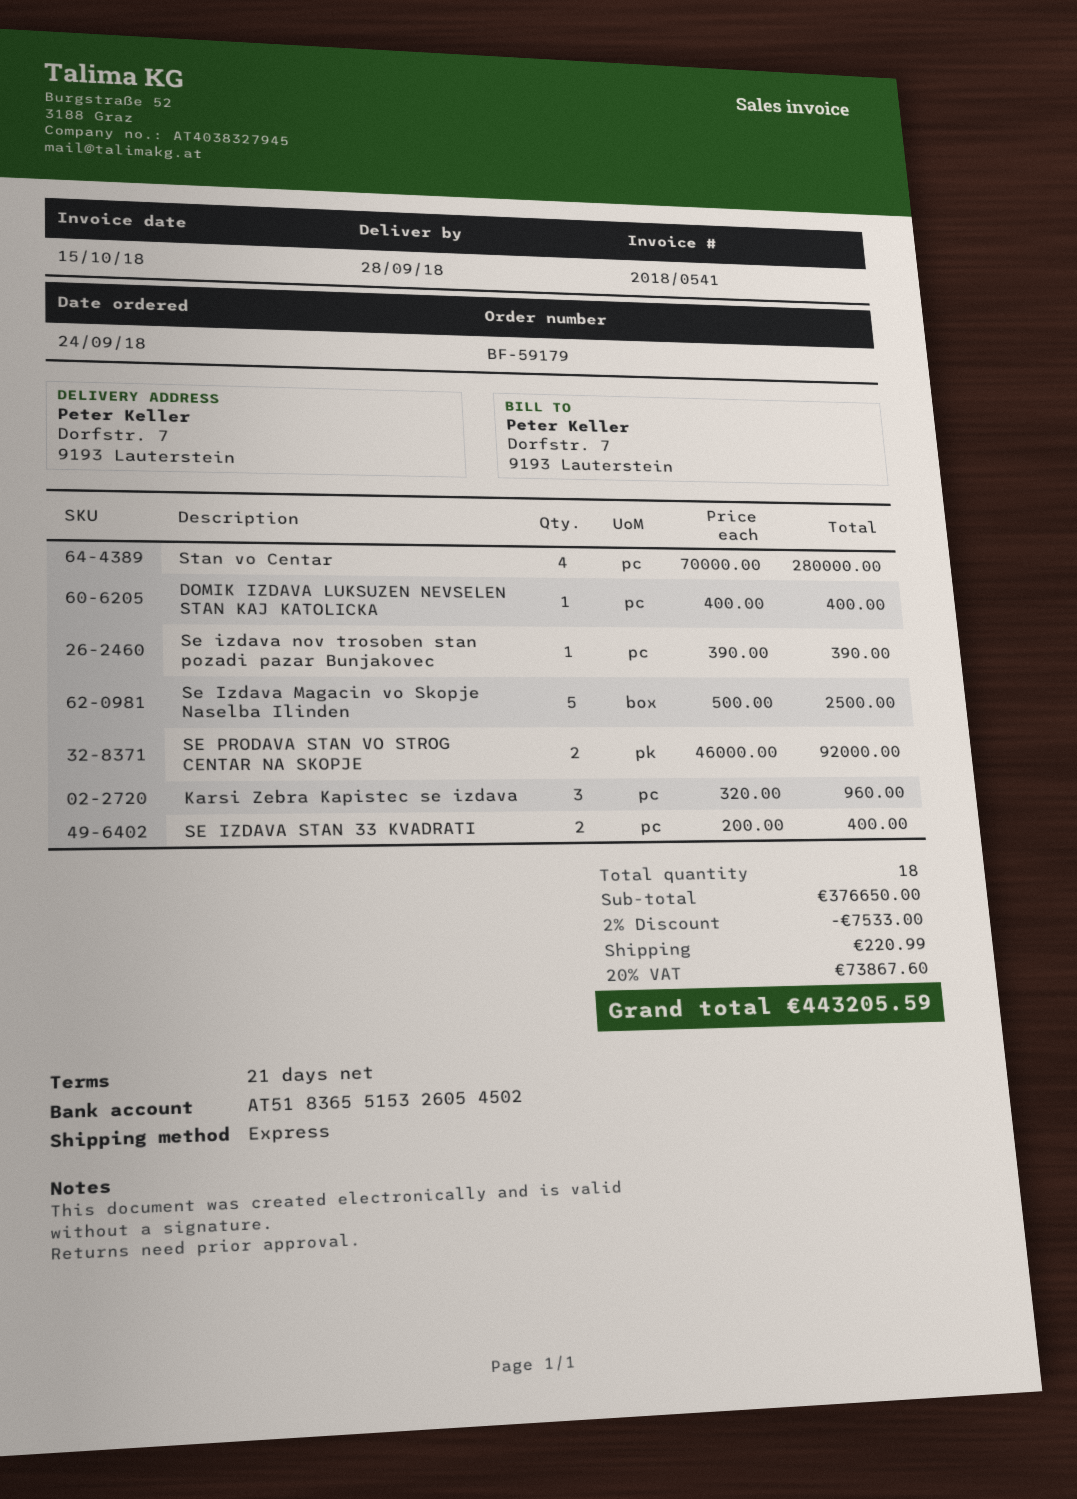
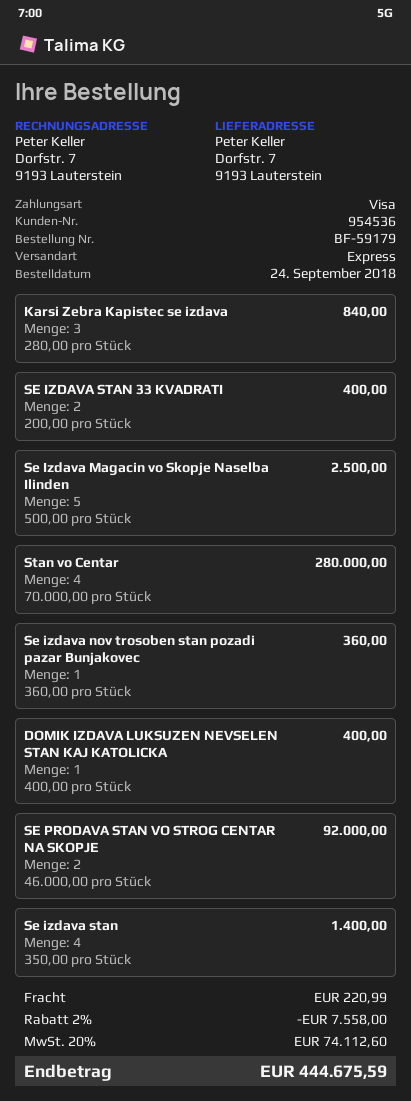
Se izdava nov trosoben stan pozadi pazar Bunjakovec: 1 x 390.00 = 390.00 -> 1 x 360.00 = 360.00
Karsi Zebra Kapistec se izdava: 3 x 320.00 = 960.00 -> 3 x 280.00 = 840.00
Se izdava stan: none -> 4 x 350.00 = 1400.00
discount: 2% = 7533.00 -> 2% = 7558.00
tax: 20% = 73867.60 -> 20% = 74112.60
total: 443205.59 -> 444675.59

